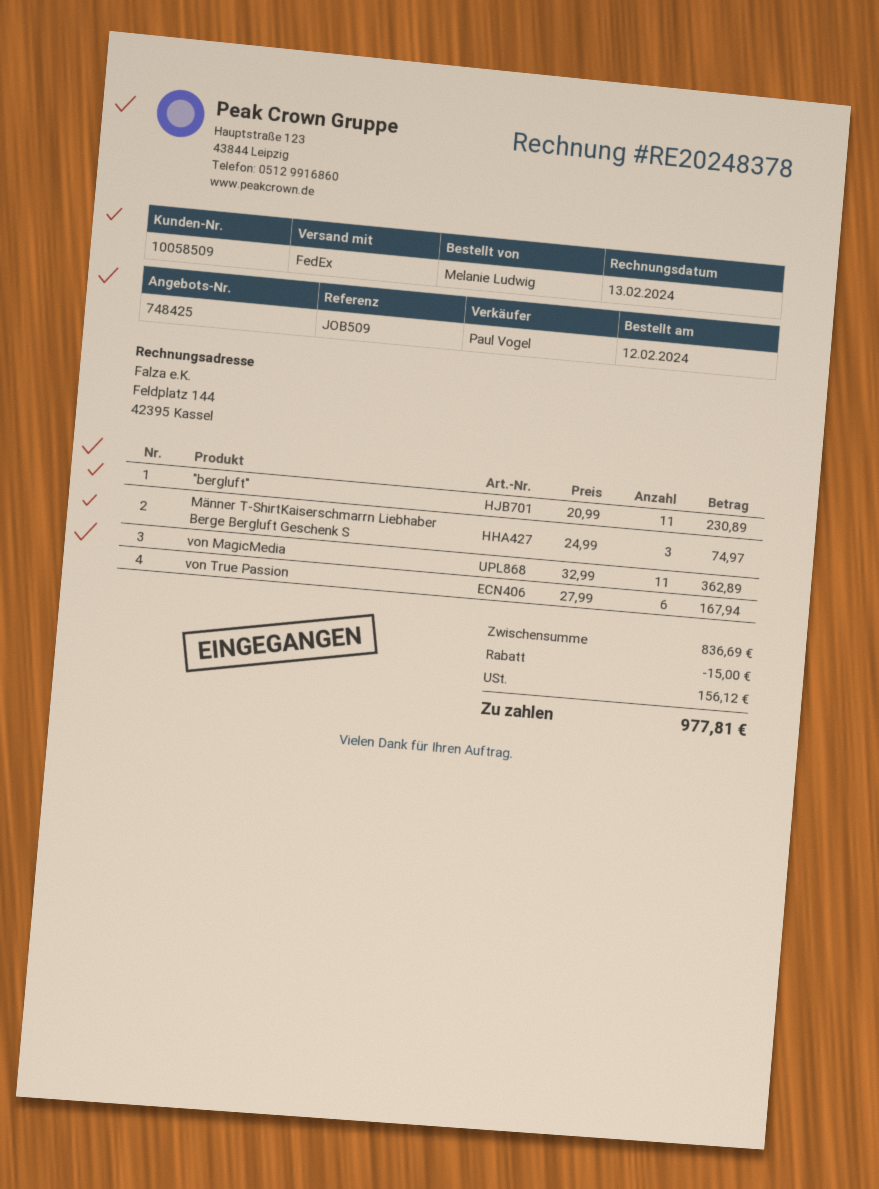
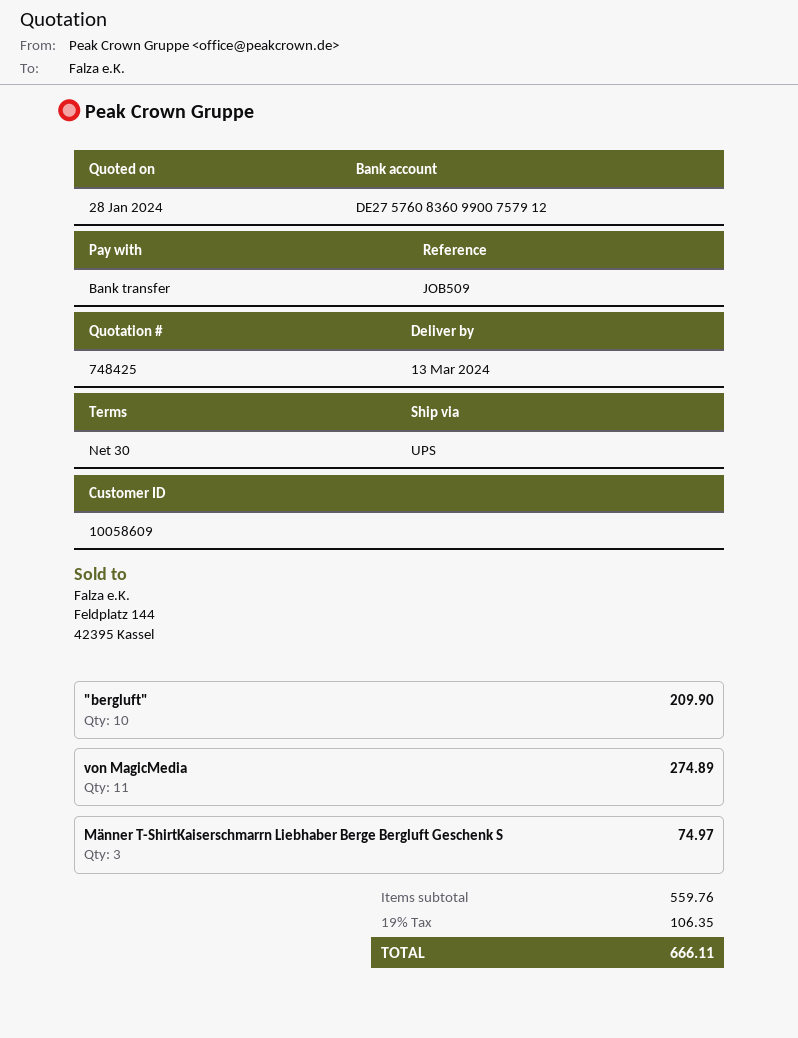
customer number: 10058509 -> 10058609
shipping method: FedEx -> UPS
"bergluft": 11 for 230.89 -> 10 for 209.90
von MagicMedia: 11 for 362.89 -> 11 for 274.89
von True Passion: 6 for 167.94 -> none
subtotal: 836.69 -> 559.76
discount: 15.00 -> none
tax: 156.12 -> 106.35
total: 977.81 -> 666.11

